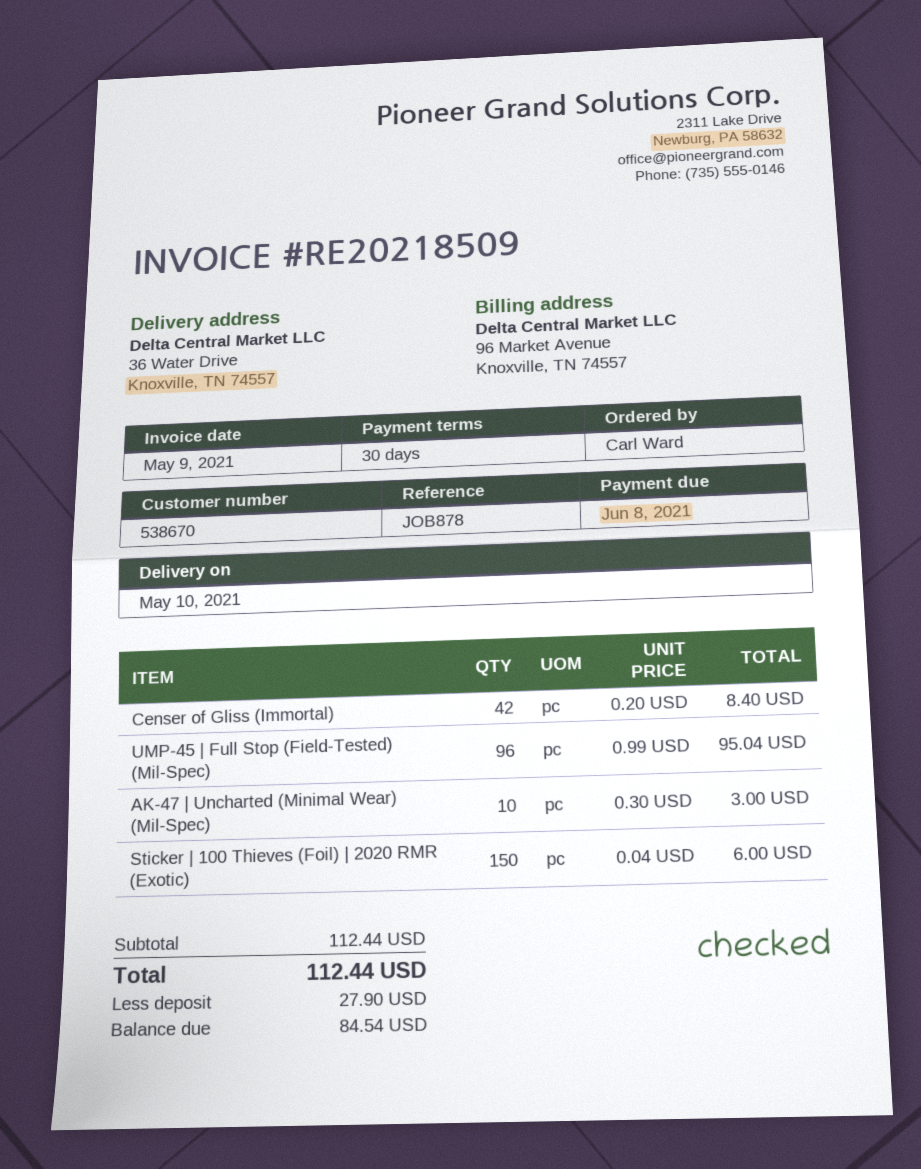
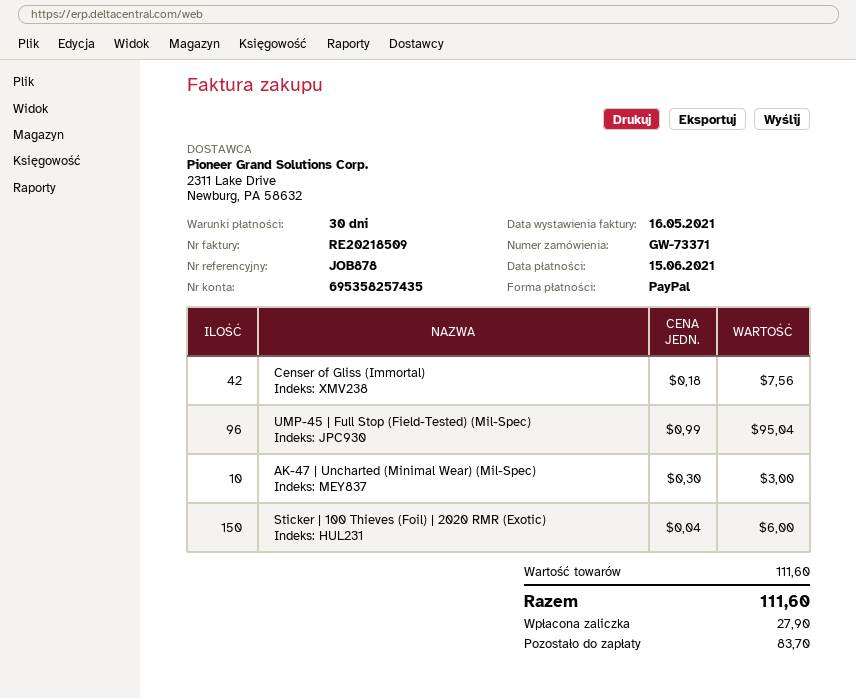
invoice date: 2021-05-09 -> 2021-05-16
due date: 2021-06-08 -> 2021-06-15
Censer of Gliss (Immortal): 42 x 0.20 = 8.40 -> 42 x 0.18 = 7.56
subtotal: 112.44 -> 111.60
total: 112.44 -> 111.60
balance: 84.54 -> 83.70

